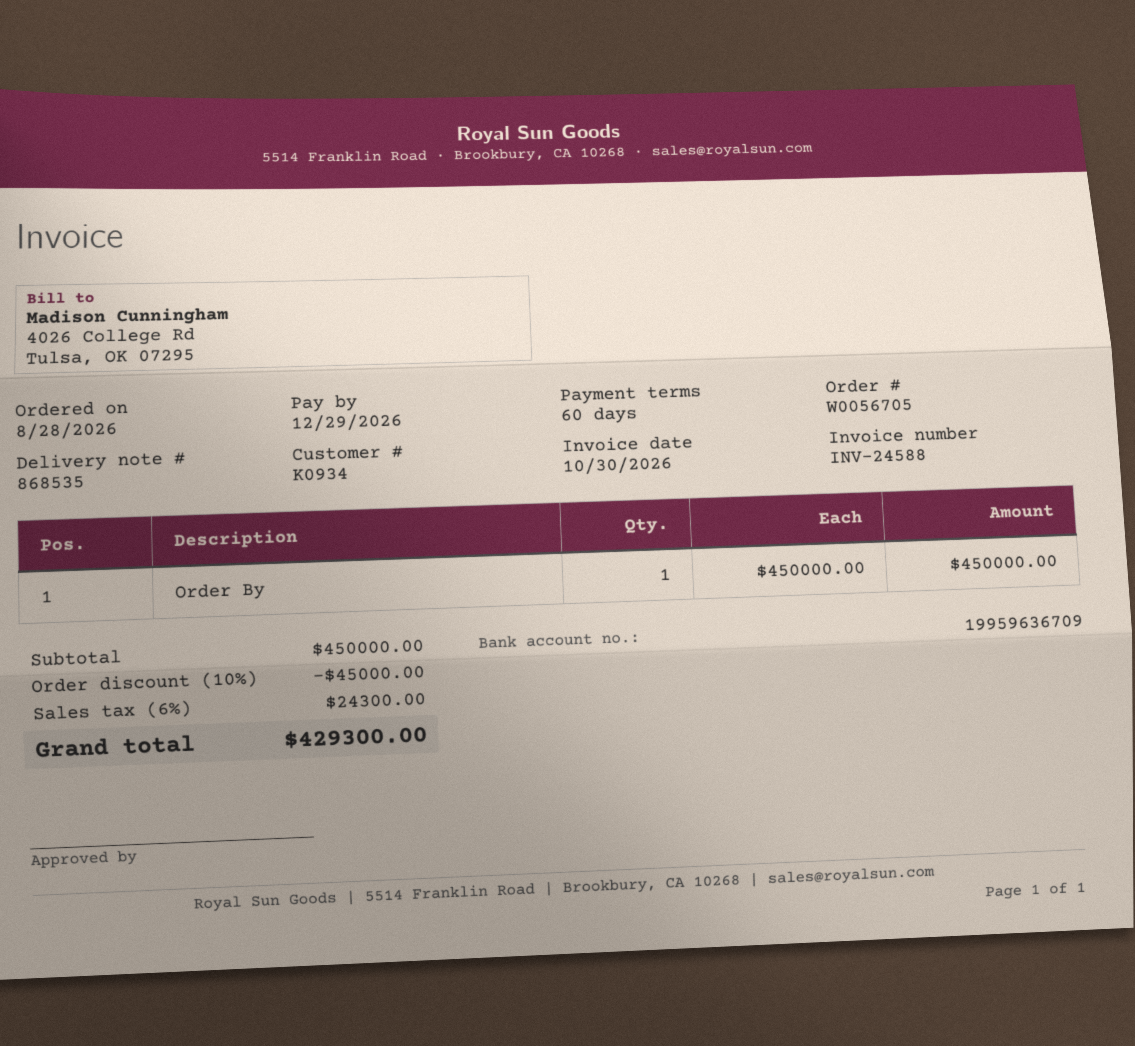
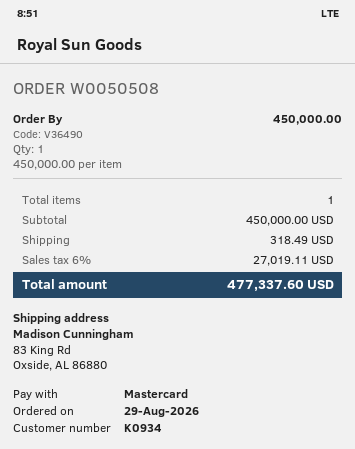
order number: W0056705 -> W0050508
order date: 2026-08-28 -> 2026-08-29
discount: 10% = 45000.00 -> none
shipping: none -> 318.49
tax: 6% = 24300.00 -> 6% = 27019.11
total: 429300.00 -> 477337.60

